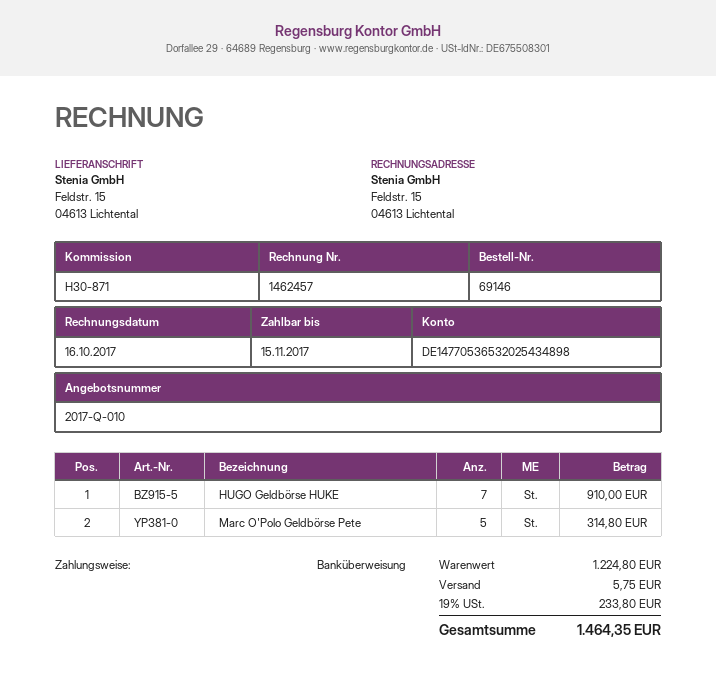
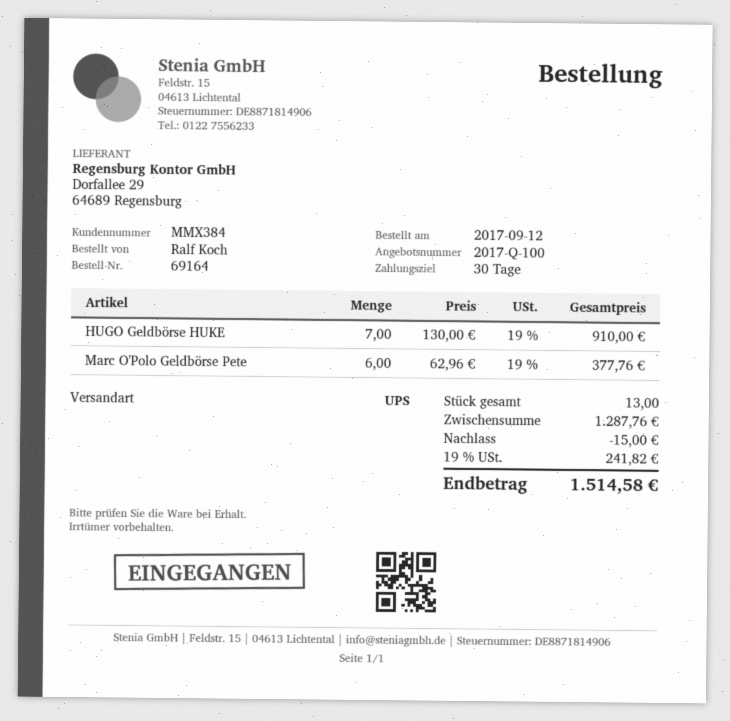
quote number: 2017-Q-010 -> 2017-Q-100
order number: 69146 -> 69164
Marc O'Polo Geldbörse Pete: 5 for 314.80 -> 6 for 377.76
subtotal: 1224.80 -> 1287.76
discount: none -> 15.00
shipping: 5.75 -> none
tax: 19% = 233.80 -> 19% = 241.82
total: 1464.35 -> 1514.58

